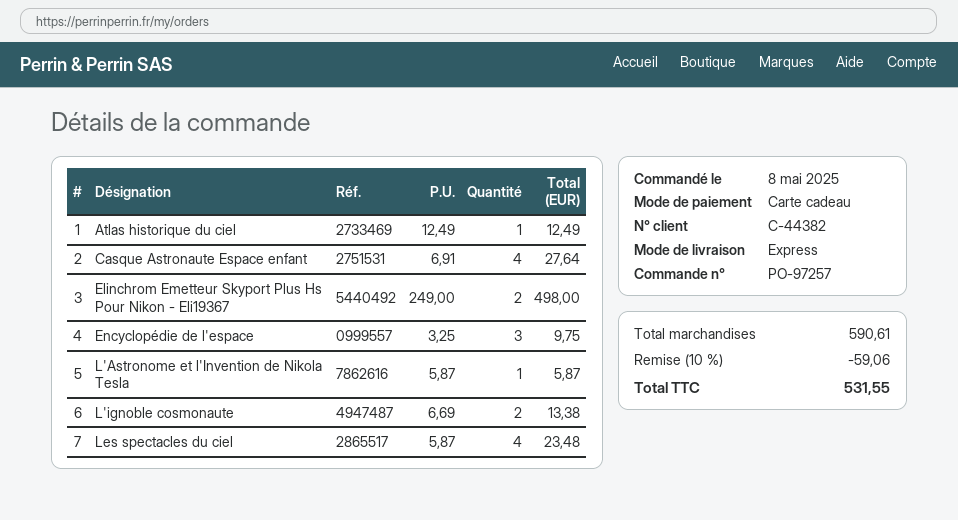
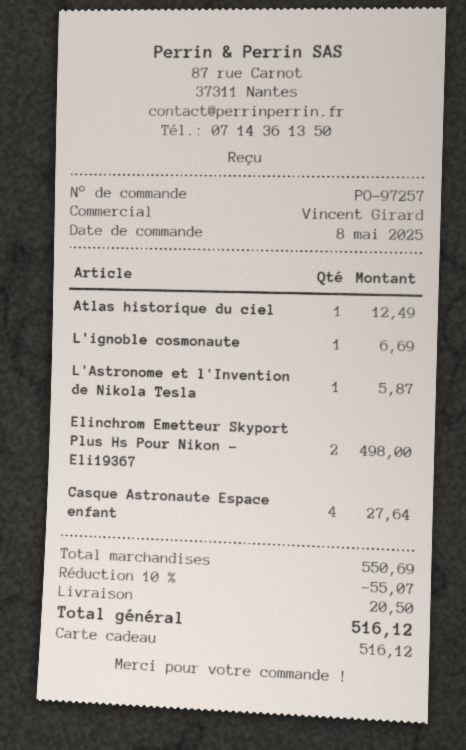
Encyclopédie de l'espace: 3 for 9.75 -> none
L'ignoble cosmonaute: 2 for 13.38 -> 1 for 6.69
Les spectacles du ciel: 4 for 23.48 -> none
subtotal: 590.61 -> 550.69
discount: 10% = 59.06 -> 10% = 55.07
shipping: none -> 20.50
total: 531.55 -> 516.12

